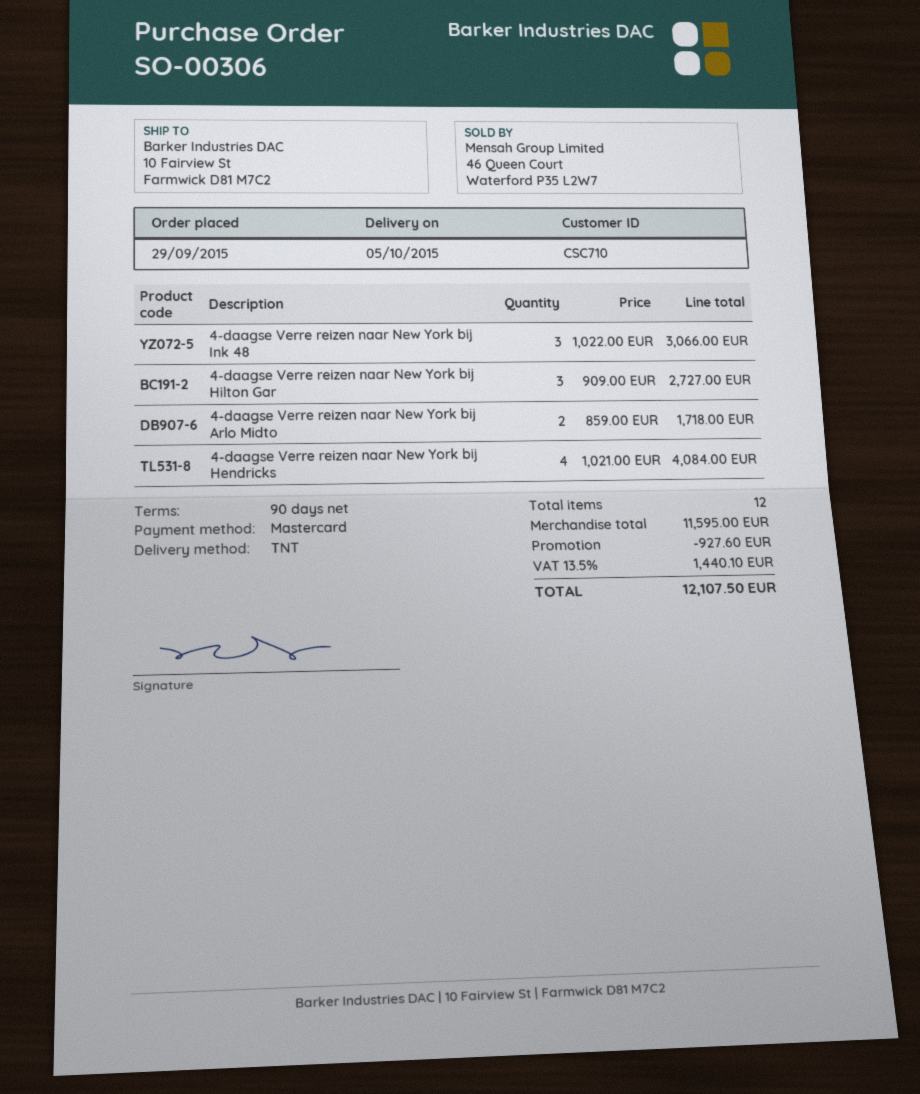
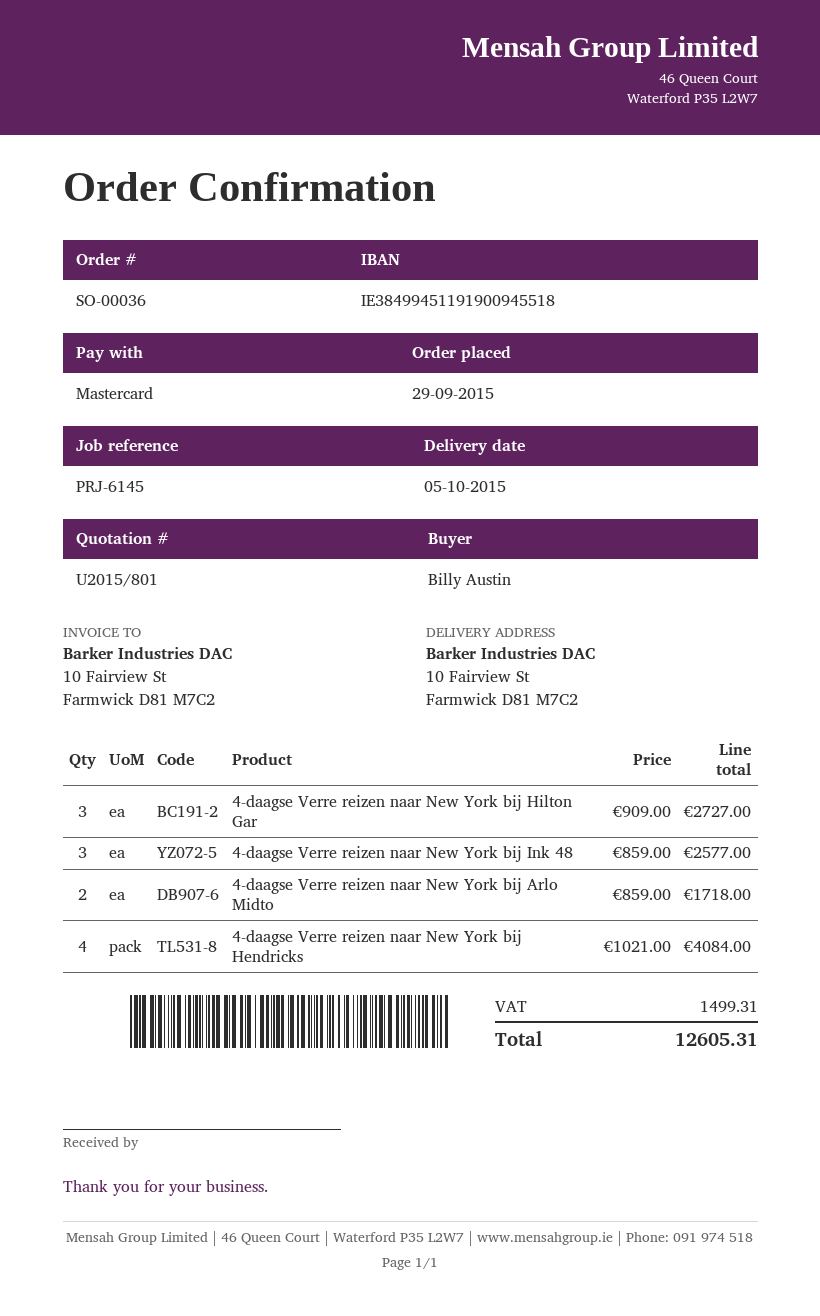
order number: SO-00306 -> SO-00036
4-daagse Verre reizen naar New York bij Ink 48: 3 x 1022.00 = 3066.00 -> 3 x 859.00 = 2577.00
discount: 927.60 -> none
tax: 1440.10 -> 1499.31
total: 12107.50 -> 12605.31

